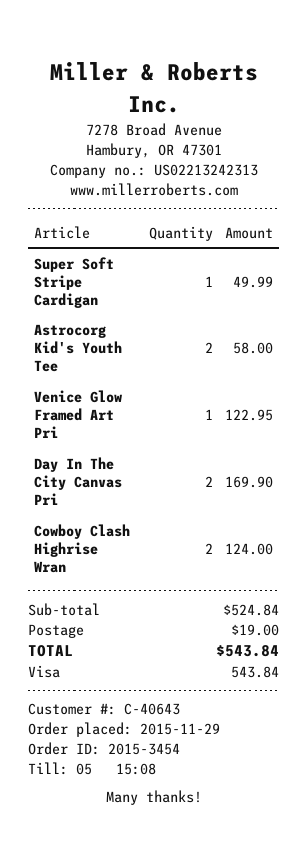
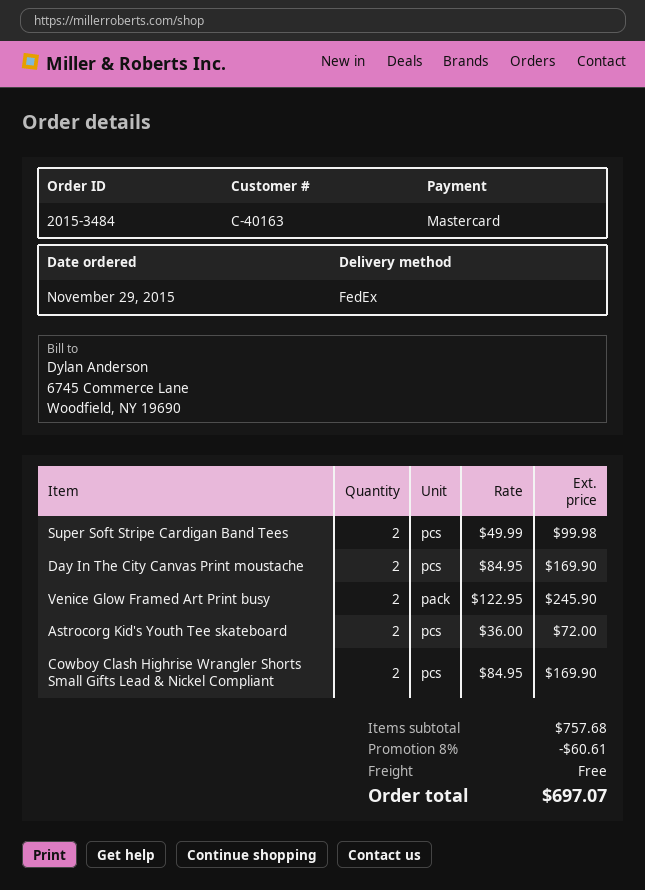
order number: 2015-3454 -> 2015-3484
customer number: C-40643 -> C-40163
payment method: Visa -> Mastercard
Super Soft Stripe Cardigan: 1 for 49.99 -> 2 for 99.98
Astrocorg Kid's Youth Tee: 2 for 58.00 -> 2 for 72.00
Venice Glow Framed Art Pri: 1 for 122.95 -> 2 for 245.90
Cowboy Clash Highrise Wran: 2 for 124.00 -> 2 for 169.90
subtotal: 524.84 -> 757.68
discount: none -> 8% = 60.61
shipping: 19.00 -> 0.00
total: 543.84 -> 697.07

